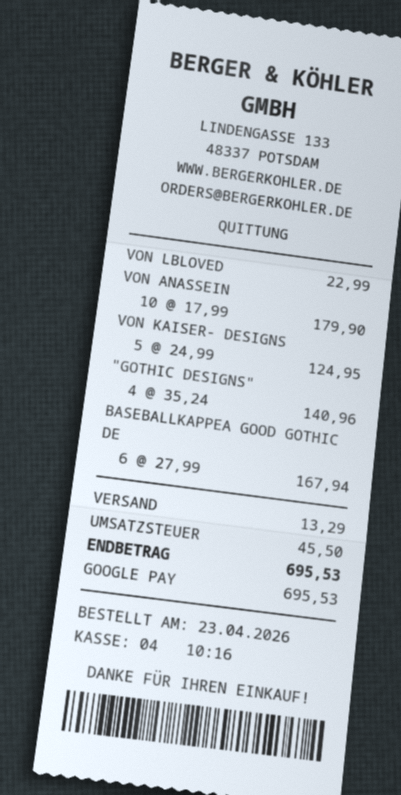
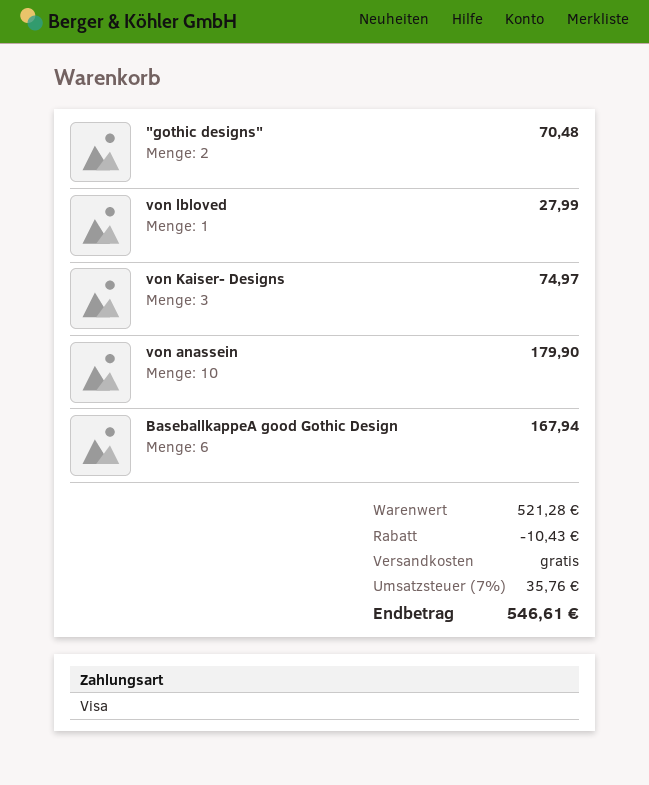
payment method: Google Pay -> Visa
VON LBLOVED: 1 for 22.99 -> 1 for 27.99
VON KAISER- DESIGNS: 5 for 124.95 -> 3 for 74.97
"GOTHIC DESIGNS": 4 for 140.96 -> 2 for 70.48
discount: none -> 10.43
shipping: 13.29 -> 0.00
tax: 45.50 -> 35.76
total: 695.53 -> 546.61

